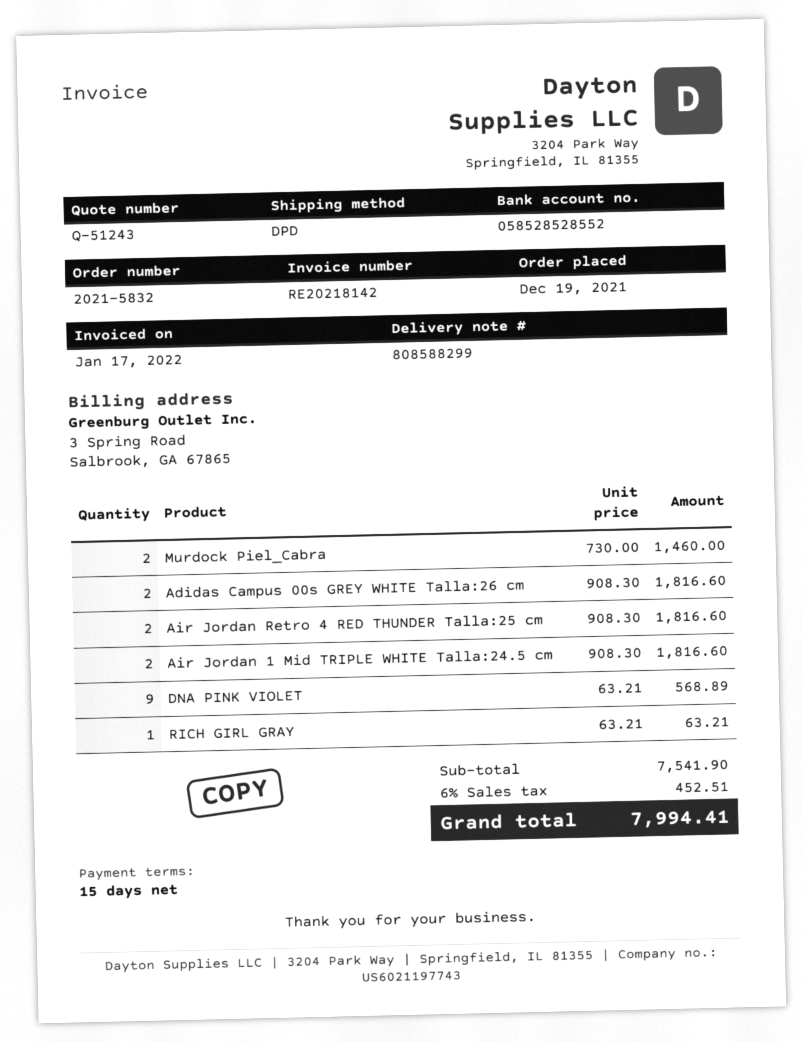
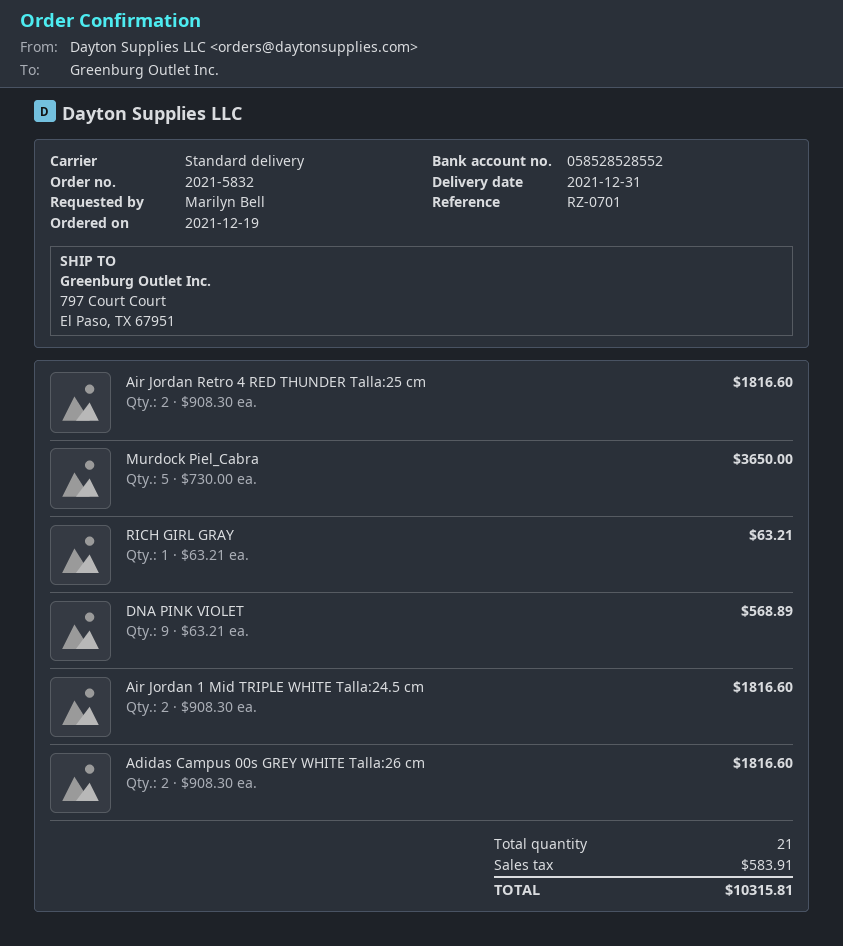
shipping method: DPD -> standard
Murdock Piel_Cabra: 2 x 730.00 = 1460.00 -> 5 x 730.00 = 3650.00
tax: 452.51 -> 583.91
total: 7994.41 -> 10315.81

